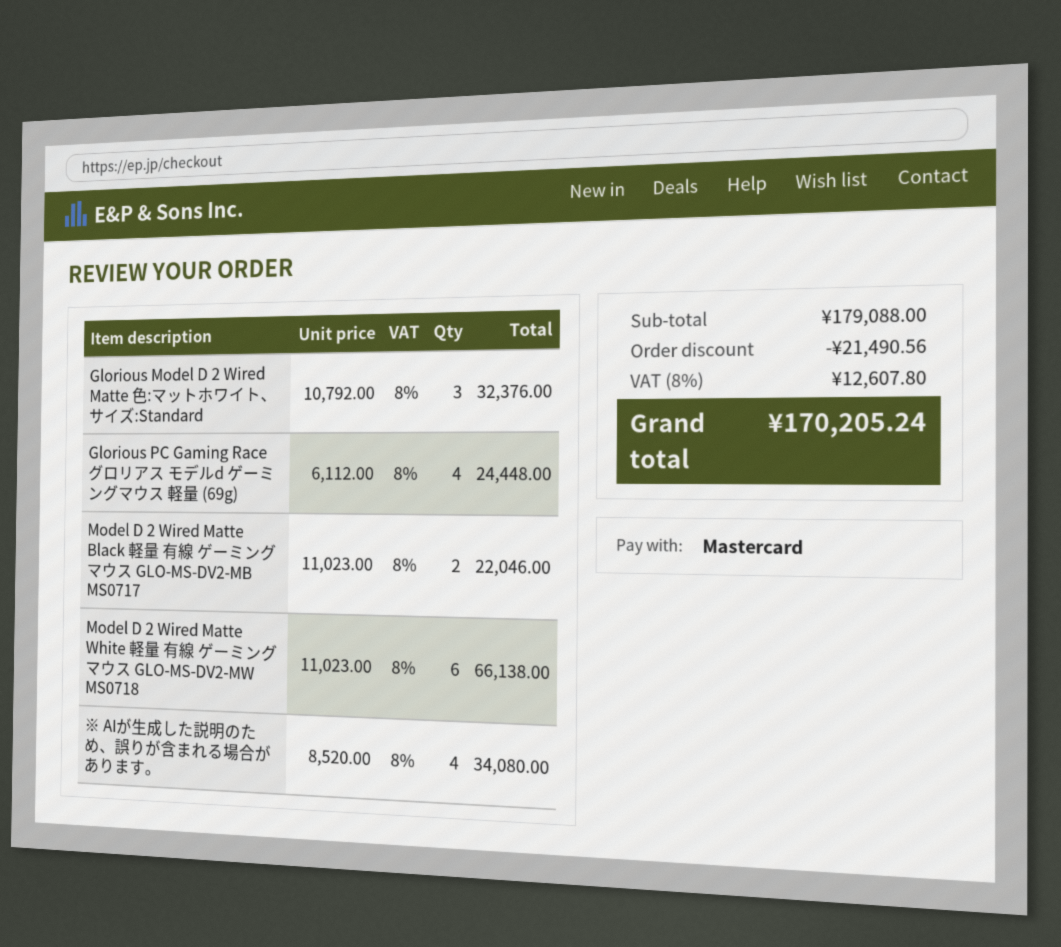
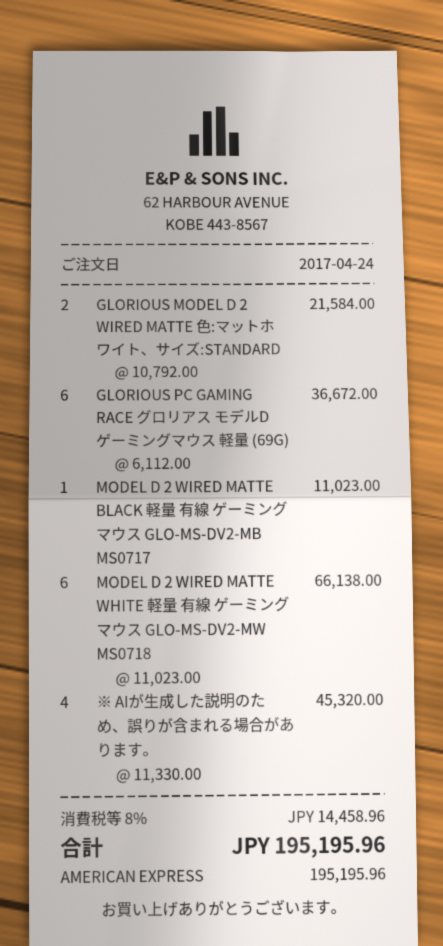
payment method: Mastercard -> American Express
Glorious Model D 2 Wired Matte 色:マットホワイト、サイズ:Standard: 3 x 10792.00 = 32376.00 -> 2 x 10792.00 = 21584.00
Glorious PC Gaming Race グロリアス モデルd ゲーミングマウス 軽量 (69g): 4 x 6112.00 = 24448.00 -> 6 x 6112.00 = 36672.00
Model D 2 Wired Matte Black 軽量 有線 ゲーミングマウス GLO-MS-DV2-MB MS0717: 2 x 11023.00 = 22046.00 -> 1 x 11023.00 = 11023.00
※ AIが生成した説明のため、誤りが含まれる場合があります。: 4 x 8520.00 = 34080.00 -> 4 x 11330.00 = 45320.00
discount: 21490.56 -> none
tax: 8% = 12607.80 -> 8% = 14458.96
total: 170205.24 -> 195195.96

